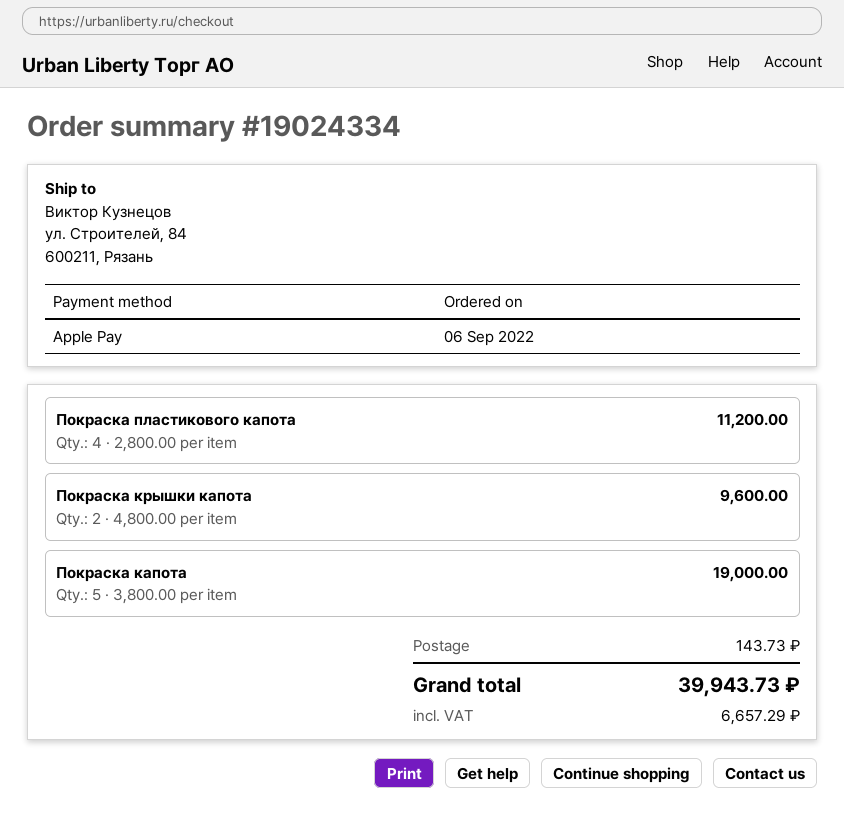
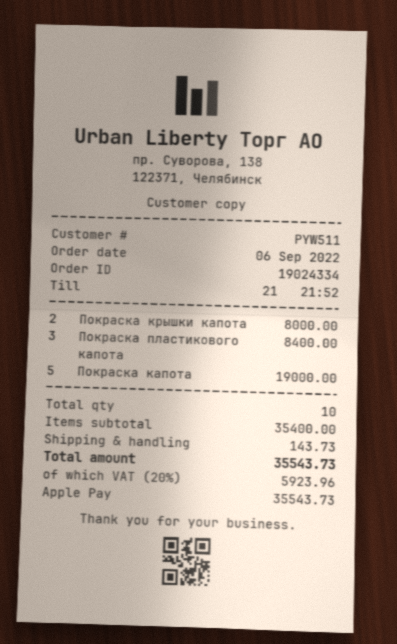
Покраска пластикового капота: 4 for 11200.00 -> 3 for 8400.00
Покраска крышки капота: 2 for 9600.00 -> 2 for 8000.00
tax: 6657.29 -> 5923.96
total: 39943.73 -> 35543.73

